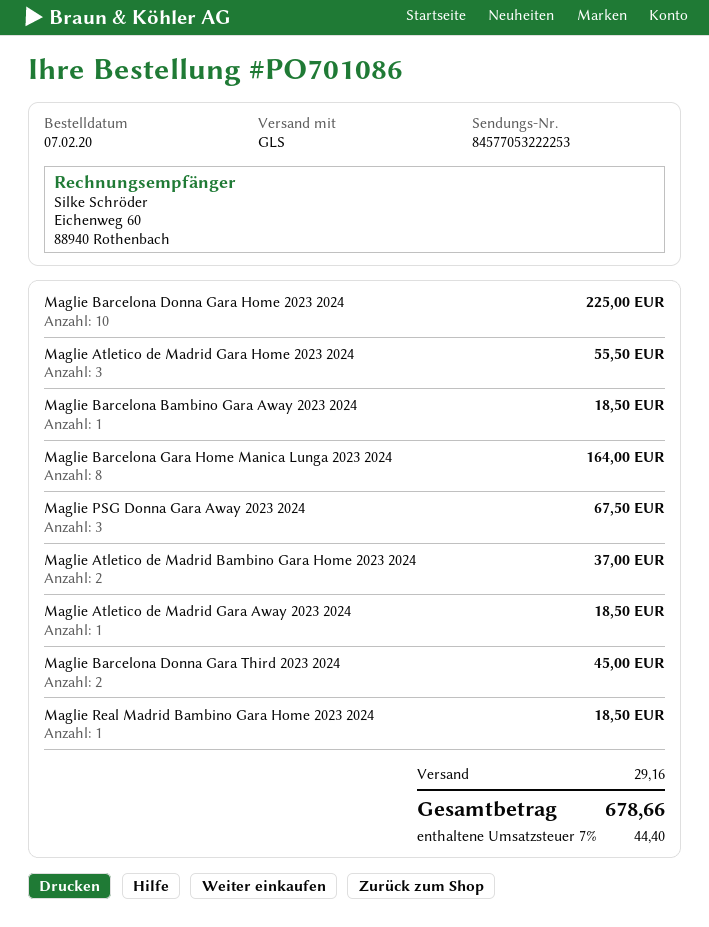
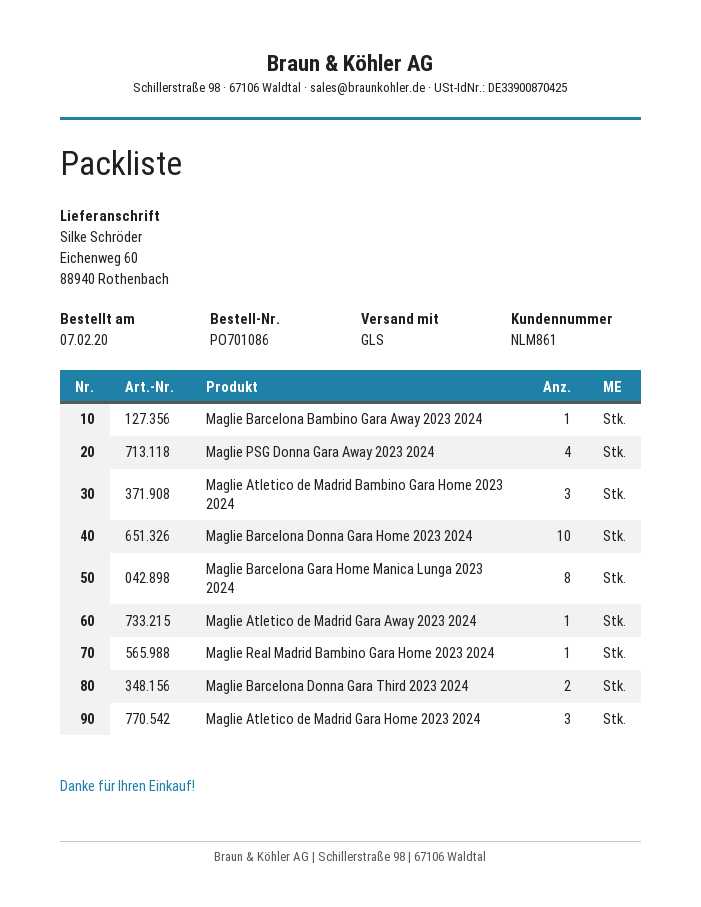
Maglie PSG Donna Gara Away 2023 2024: 3 -> 4
Maglie Atletico de Madrid Bambino Gara Home 2023 2024: 2 -> 3

